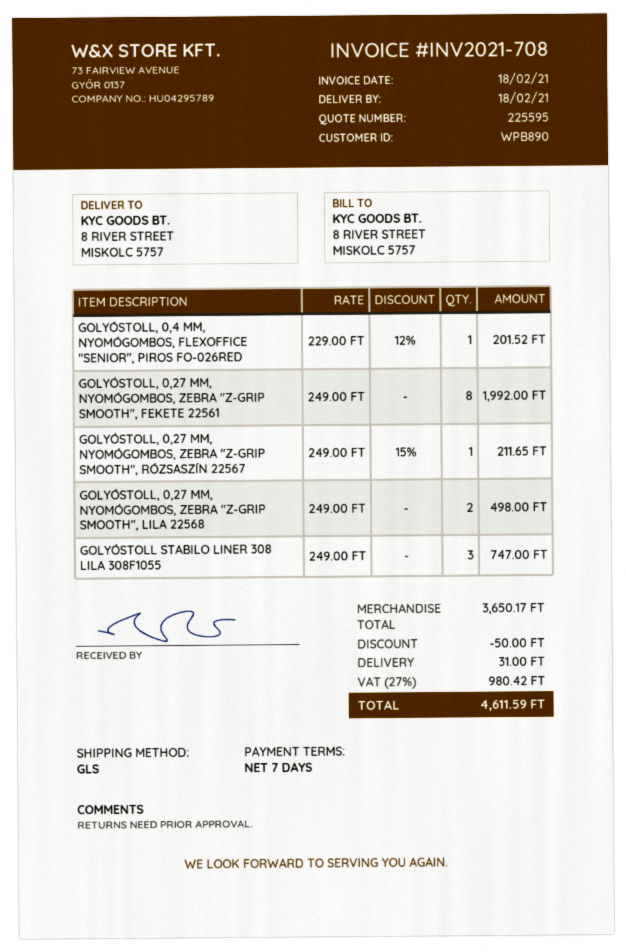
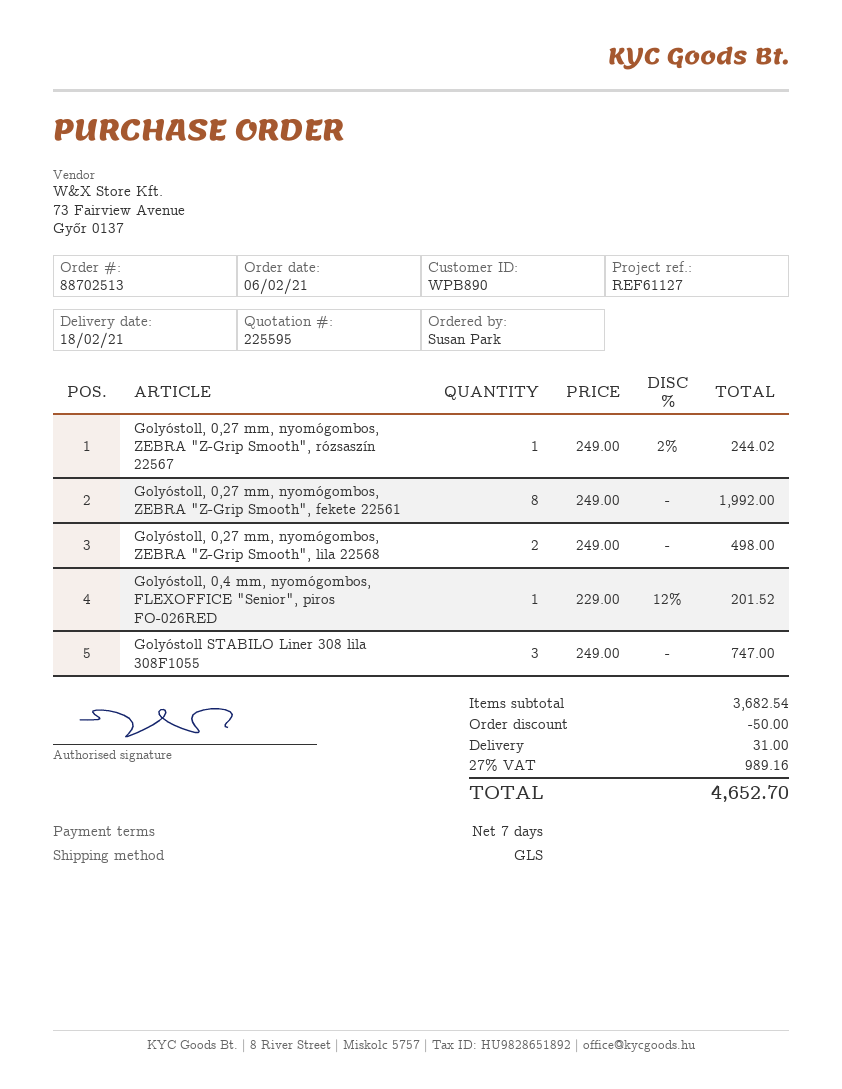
GOLYÓSTOLL, 0,27 MM, NYOMÓGOMBOS, ZEBRA "Z-GRIP SMOOTH", RÓZSASZÍN 22567: 1 x 249.00 - 15% = 211.65 -> 1 x 249.00 - 2% = 244.02
subtotal: 3650.17 -> 3682.54
tax: 27% = 980.42 -> 27% = 989.16
total: 4611.59 -> 4652.70

